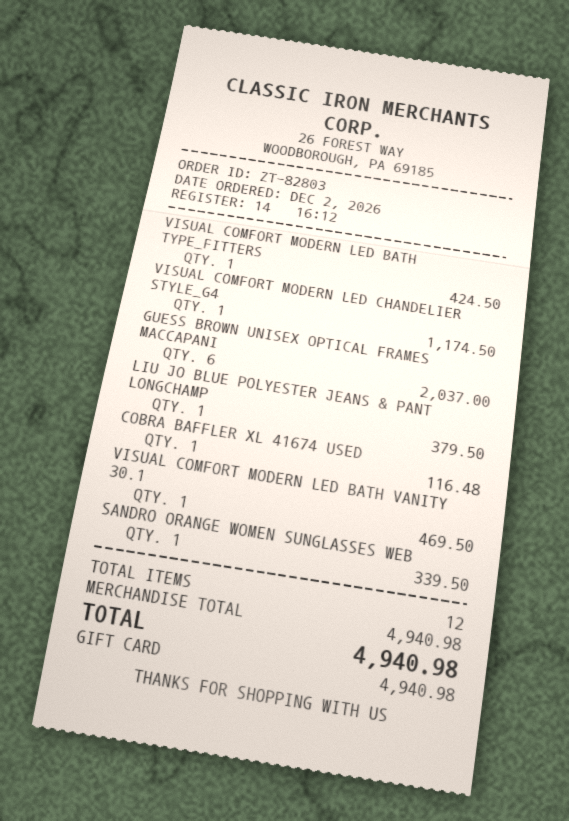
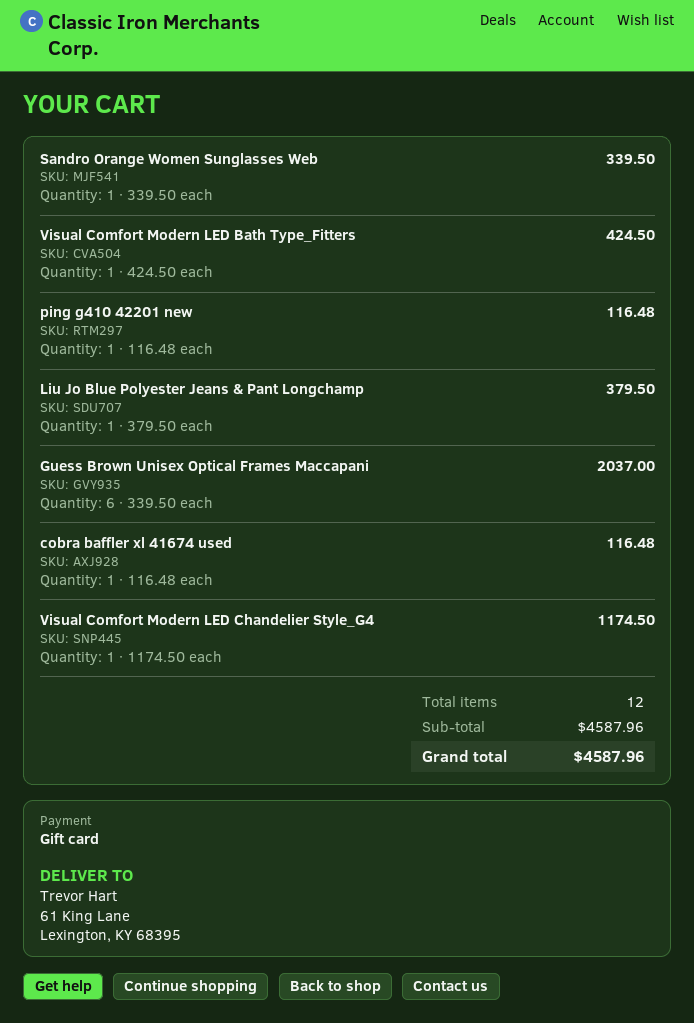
VISUAL COMFORT MODERN LED BATH VANITY 30.1: 1 for 469.50 -> none
ping g410 42201 new: none -> 1 for 116.48
subtotal: 4940.98 -> 4587.96
total: 4940.98 -> 4587.96

